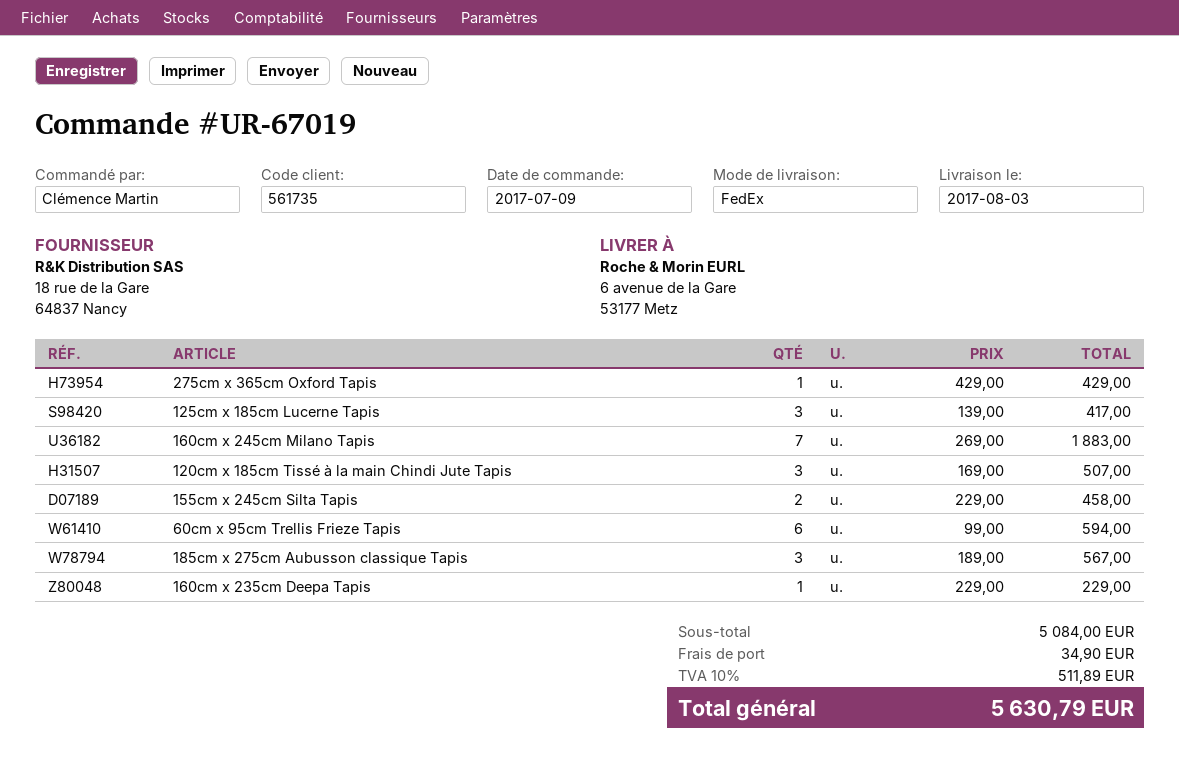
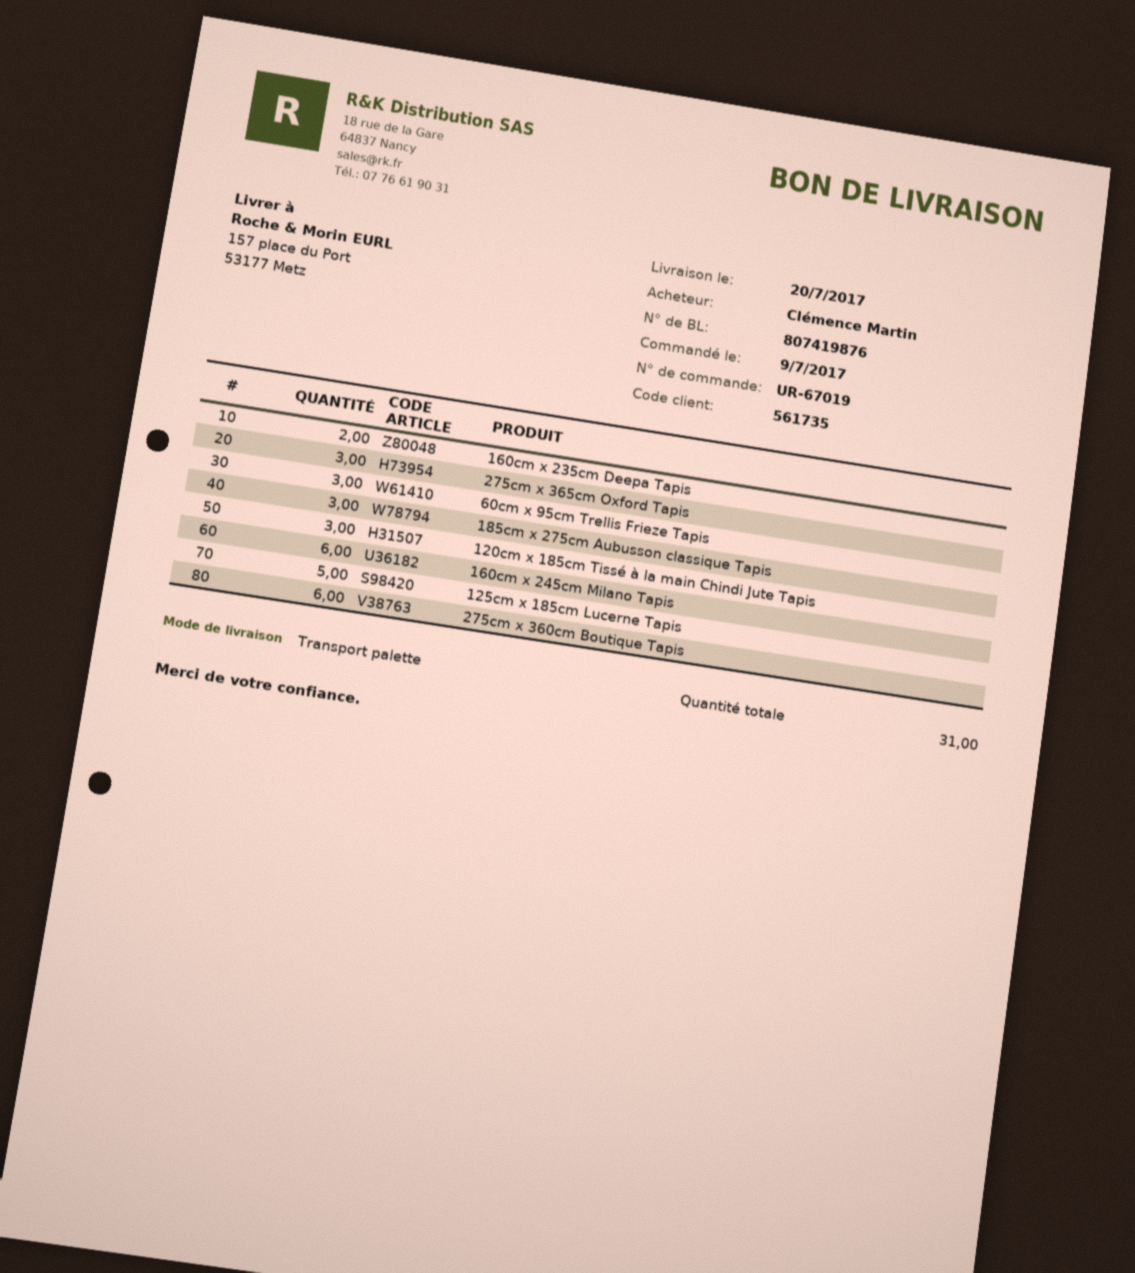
delivery date: 2017-08-03 -> 2017-07-20
shipping method: FedEx -> pallet freight
ship to: 6 avenue de la Gare, 53177 Metz -> 157 place du Port, 53177 Metz
275cm x 365cm Oxford Tapis: 1 -> 3
125cm x 185cm Lucerne Tapis: 3 -> 5
160cm x 245cm Milano Tapis: 7 -> 6
155cm x 245cm Silta Tapis: 2 -> none
60cm x 95cm Trellis Frieze Tapis: 6 -> 3
160cm x 235cm Deepa Tapis: 1 -> 2
275cm x 360cm Boutique Tapis: none -> 6

